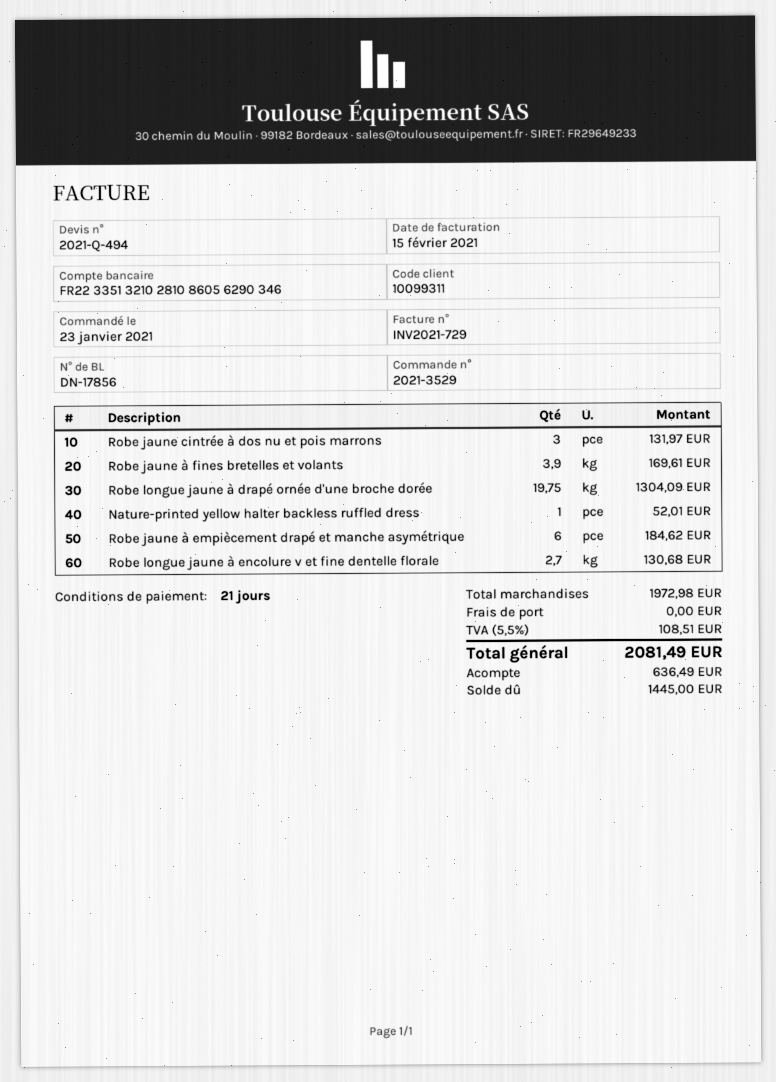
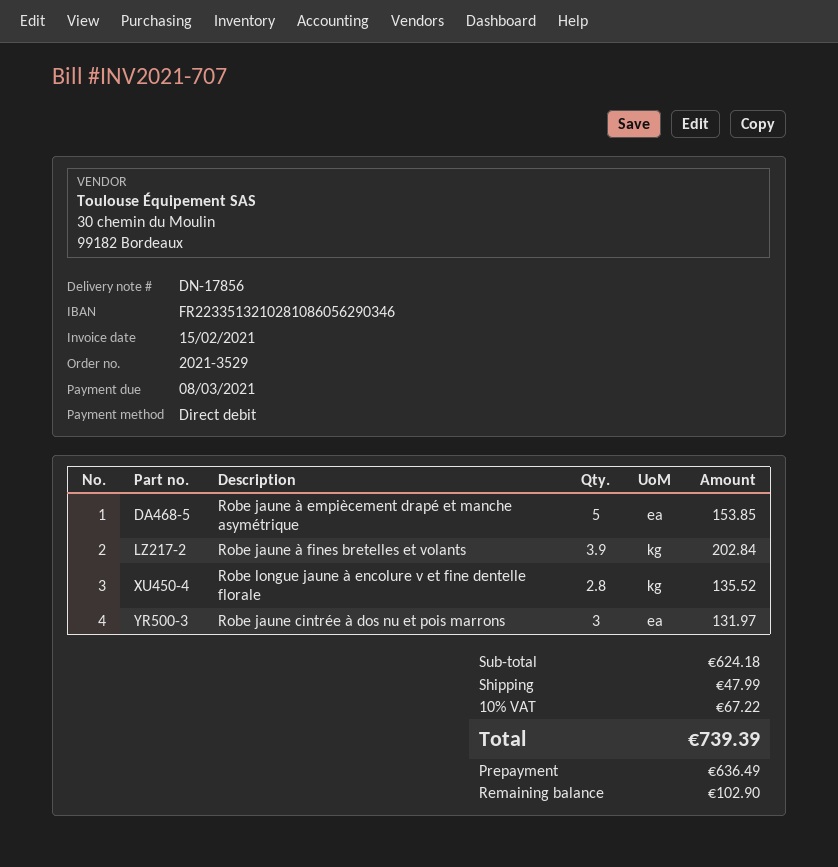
invoice number: INV2021-729 -> INV2021-707
Robe jaune à fines bretelles et volants: 3.9 for 169.61 -> 3.9 for 202.84
Robe longue jaune à drapé ornée d'une broche dorée: 19.75 for 1304.09 -> none
Nature-printed yellow halter backless ruffled dress: 1 for 52.01 -> none
Robe jaune à empiècement drapé et manche asymétrique: 6 for 184.62 -> 5 for 153.85
Robe longue jaune à encolure v et fine dentelle florale: 2.7 for 130.68 -> 2.8 for 135.52
subtotal: 1972.98 -> 624.18
shipping: 0.00 -> 47.99
tax: 5.5% = 108.51 -> 10% = 67.22
total: 2081.49 -> 739.39
balance: 1445.00 -> 102.90

